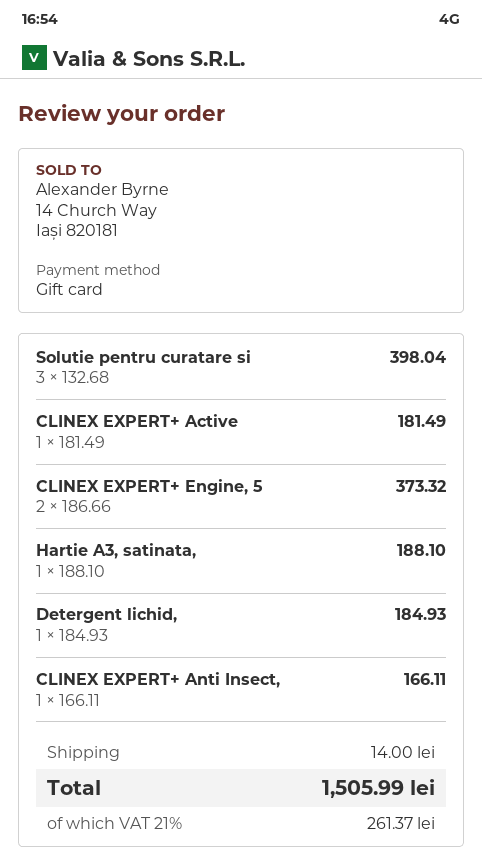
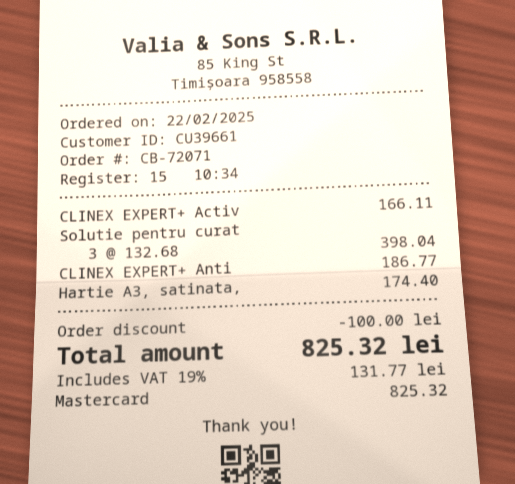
payment method: gift card -> Mastercard
CLINEX EXPERT+ Active: 1 x 181.49 = 181.49 -> 1 x 166.11 = 166.11
CLINEX EXPERT+ Engine, 5: 2 x 186.66 = 373.32 -> none
Hartie A3, satinata,: 1 x 188.10 = 188.10 -> 1 x 174.40 = 174.40
Detergent lichid,: 1 x 184.93 = 184.93 -> none
CLINEX EXPERT+ Anti Insect,: 1 x 166.11 = 166.11 -> 1 x 186.77 = 186.77
discount: none -> 100.00
shipping: 14.00 -> none
tax: 21% = 261.37 -> 19% = 131.77
total: 1505.99 -> 825.32

